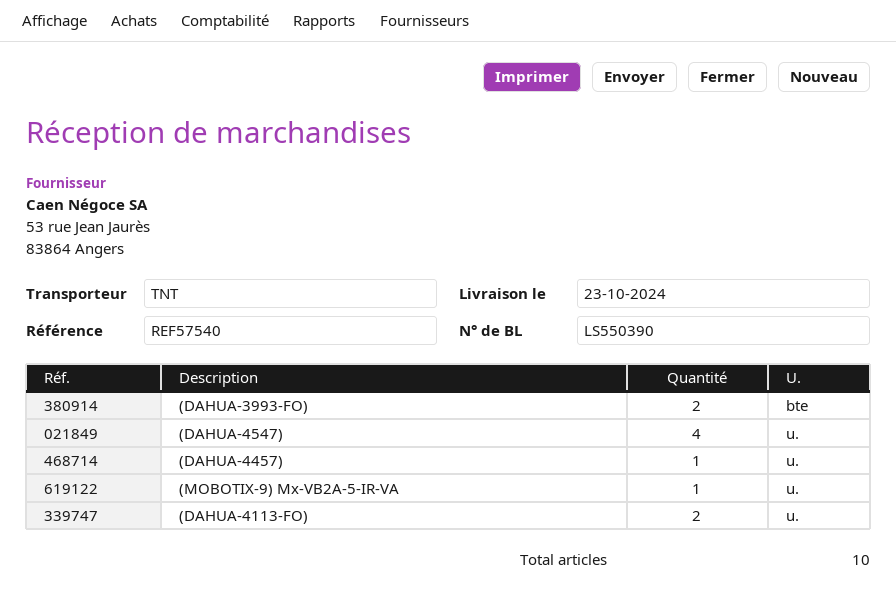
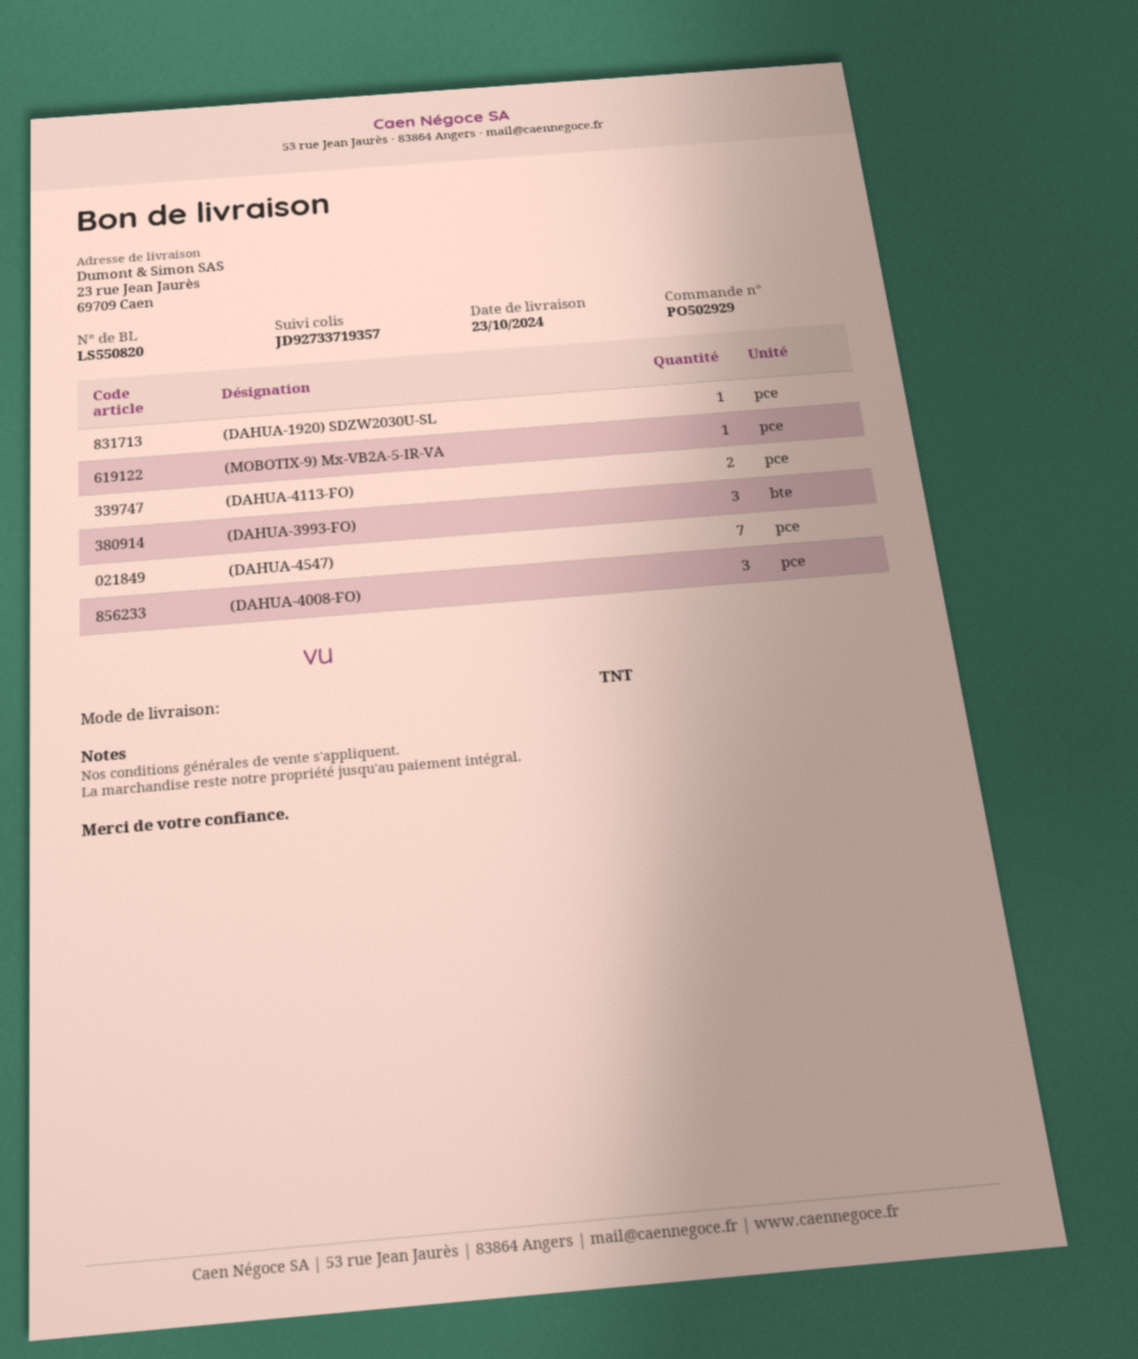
delivery note number: LS550390 -> LS550820
(DAHUA-3993-FO): 2 -> 3
(DAHUA-4547): 4 -> 7
(DAHUA-4457): 1 -> none
(DAHUA-1920) SDZW2030U-SL: none -> 1
(DAHUA-4008-FO): none -> 3

